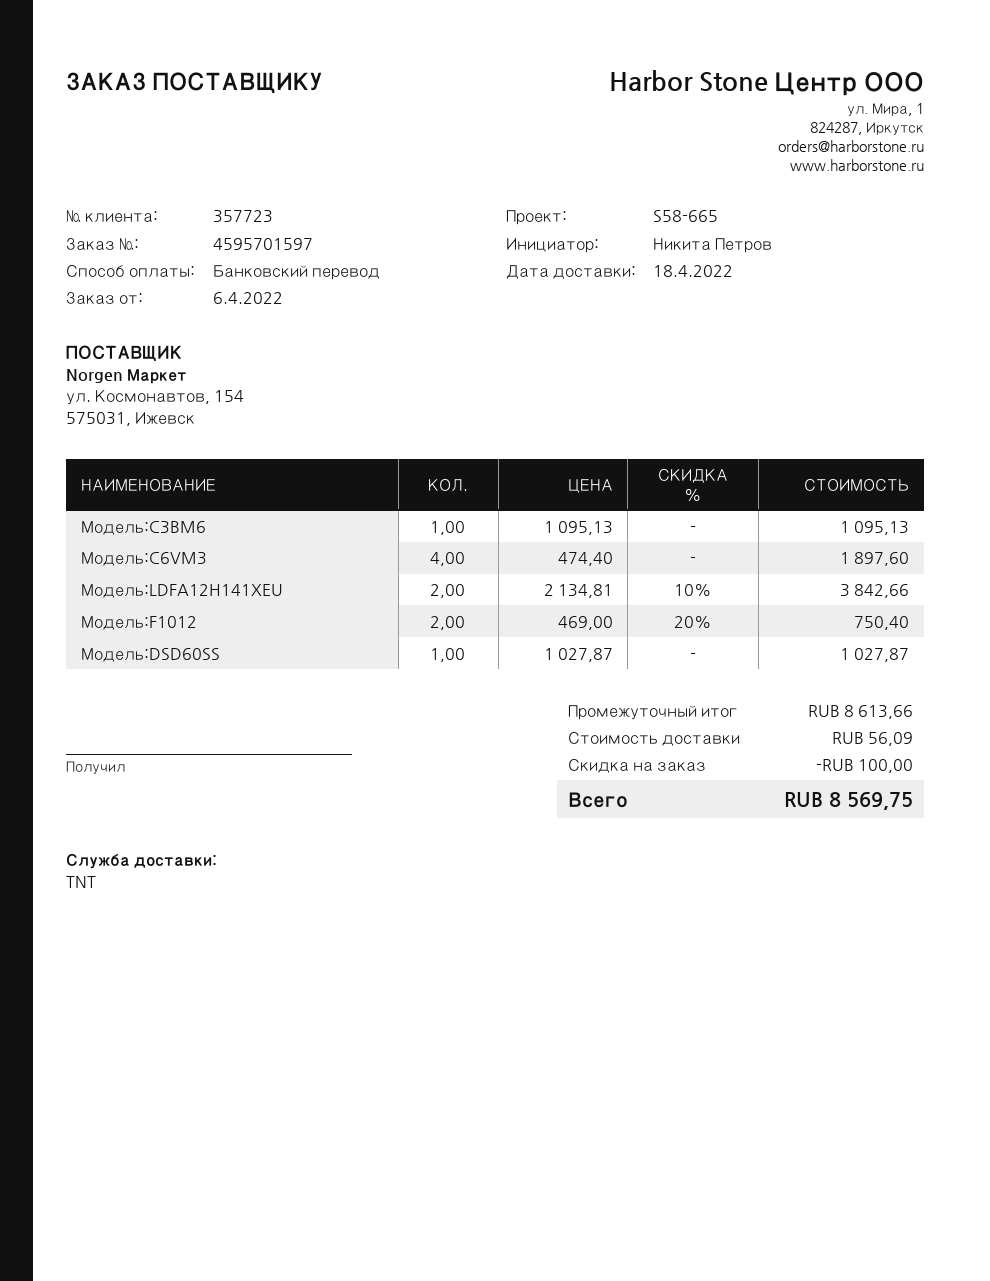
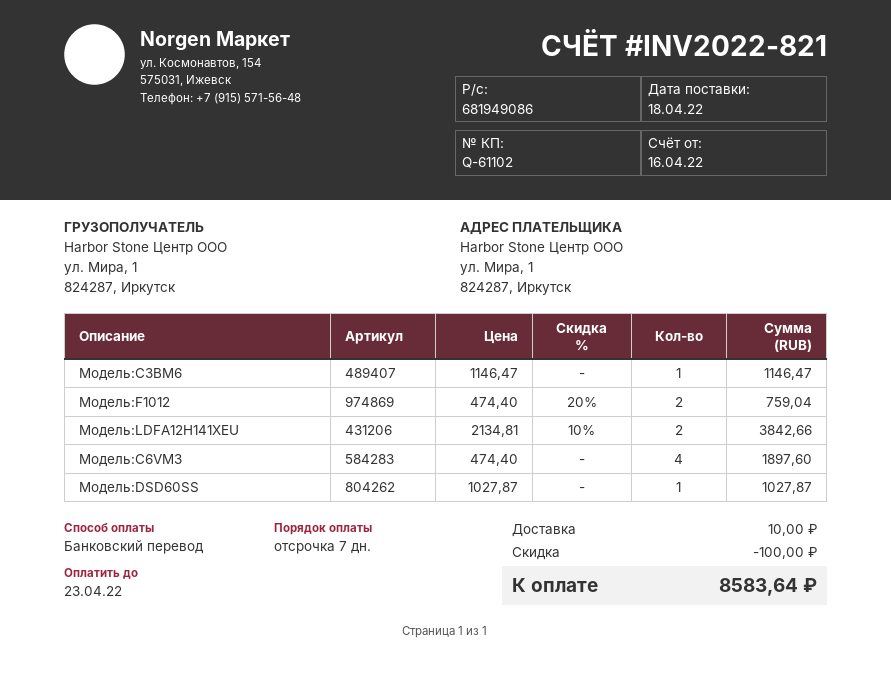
Модель:C3BM6: 1 x 1095.13 = 1095.13 -> 1 x 1146.47 = 1146.47
Модель:F1012: 2 x 469.00 - 20% = 750.40 -> 2 x 474.40 - 20% = 759.04
shipping: 56.09 -> 10.00
total: 8569.75 -> 8583.64

